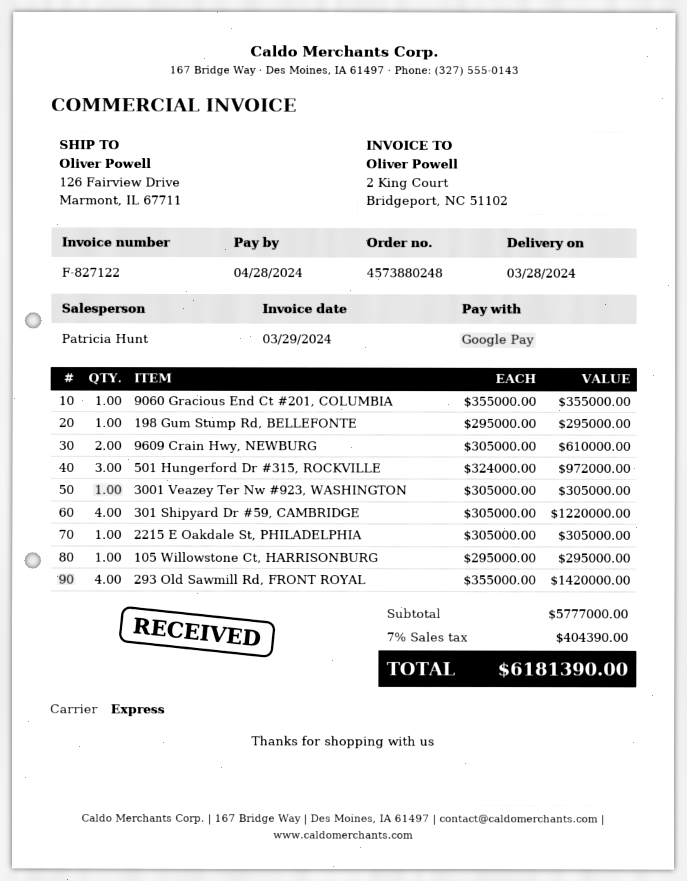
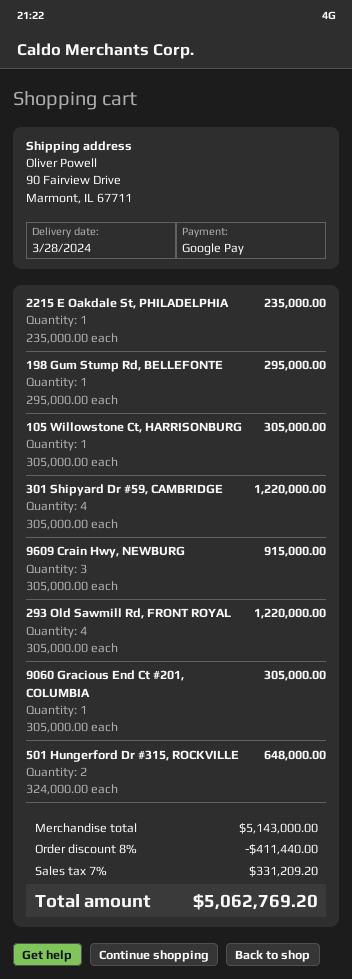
ship to: 126 Fairview Drive, Marmont, IL 67711 -> 90 Fairview Drive, Marmont, IL 67711
9060 Gracious End Ct #201, COLUMBIA: 1 x 355000.00 = 355000.00 -> 1 x 305000.00 = 305000.00
9609 Crain Hwy, NEWBURG: 2 x 305000.00 = 610000.00 -> 3 x 305000.00 = 915000.00
501 Hungerford Dr #315, ROCKVILLE: 3 x 324000.00 = 972000.00 -> 2 x 324000.00 = 648000.00
3001 Veazey Ter Nw #923, WASHINGTON: 1 x 305000.00 = 305000.00 -> none
2215 E Oakdale St, PHILADELPHIA: 1 x 305000.00 = 305000.00 -> 1 x 235000.00 = 235000.00
105 Willowstone Ct, HARRISONBURG: 1 x 295000.00 = 295000.00 -> 1 x 305000.00 = 305000.00
293 Old Sawmill Rd, FRONT ROYAL: 4 x 355000.00 = 1420000.00 -> 4 x 305000.00 = 1220000.00
subtotal: 5777000.00 -> 5143000.00
discount: none -> 8% = 411440.00
tax: 7% = 404390.00 -> 7% = 331209.20
total: 6181390.00 -> 5062769.20

